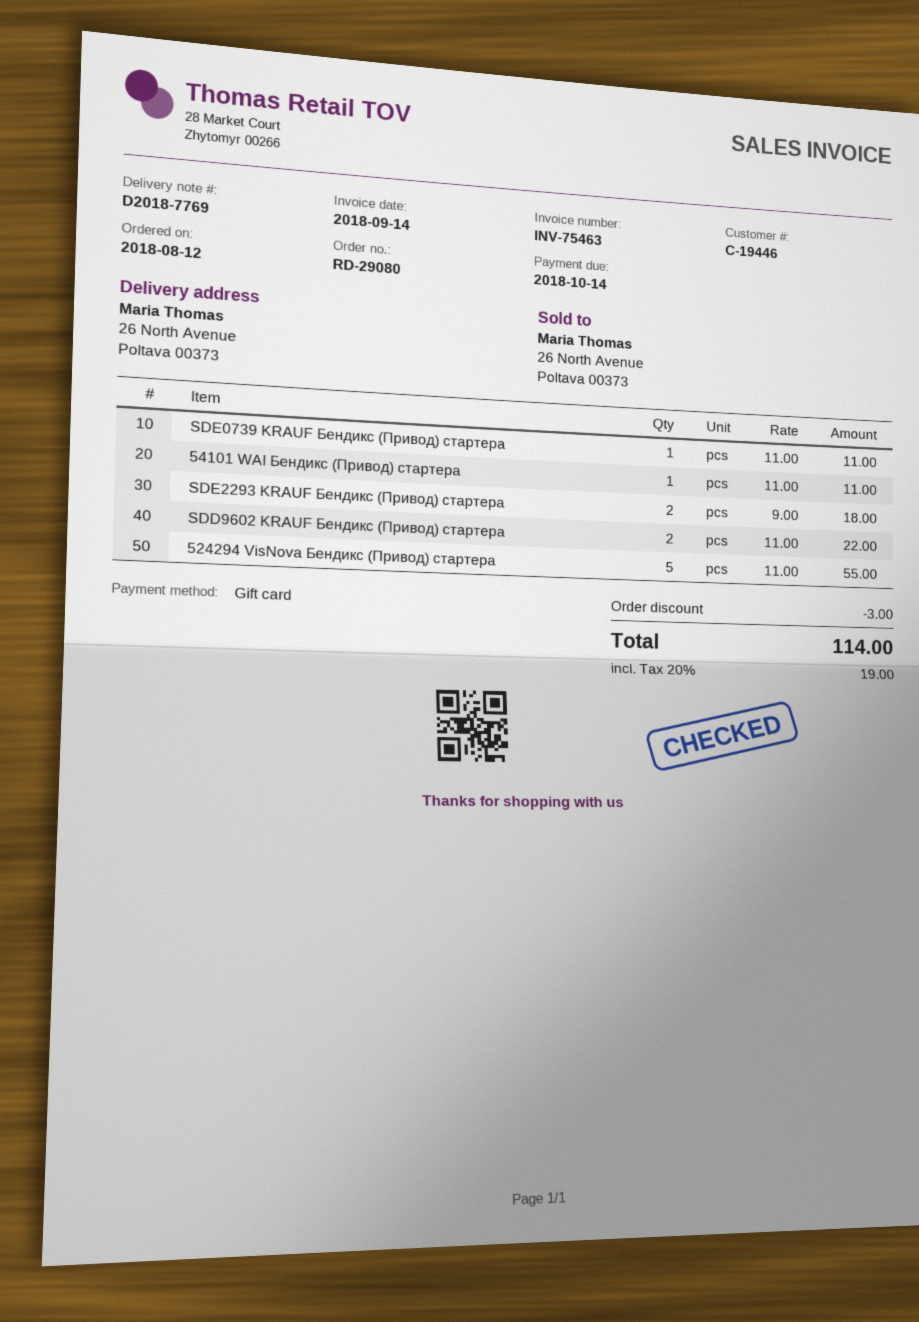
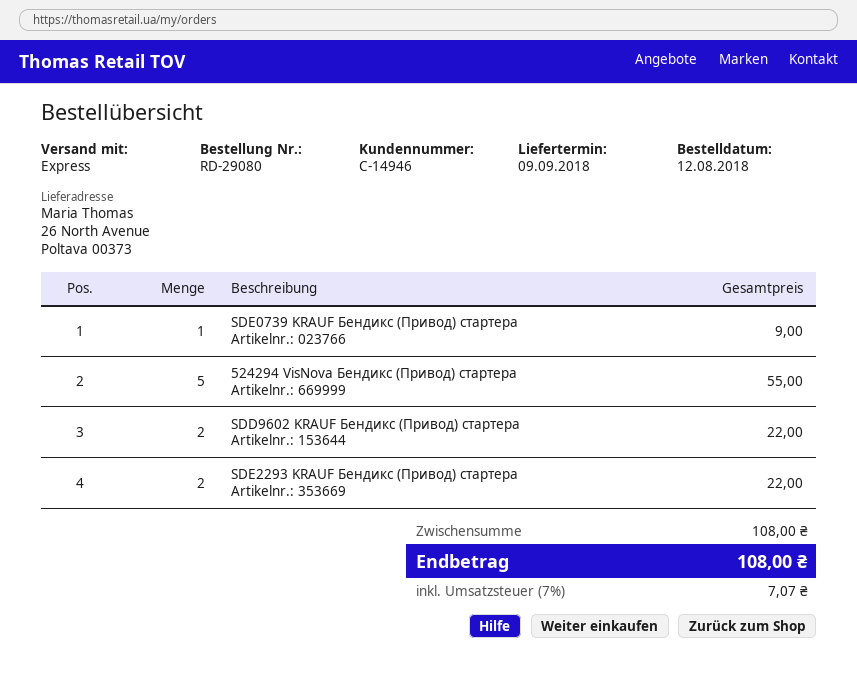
customer number: C-19446 -> C-14946
SDE0739 KRAUF Бендикс (Привод) стартера: 1 for 11.00 -> 1 for 9.00
54101 WAI Бендикс (Привод) стартера: 1 for 11.00 -> none
SDE2293 KRAUF Бендикс (Привод) стартера: 2 for 18.00 -> 2 for 22.00
discount: 3.00 -> none
tax: 20% = 19.00 -> 7% = 7.07
total: 114.00 -> 108.00

